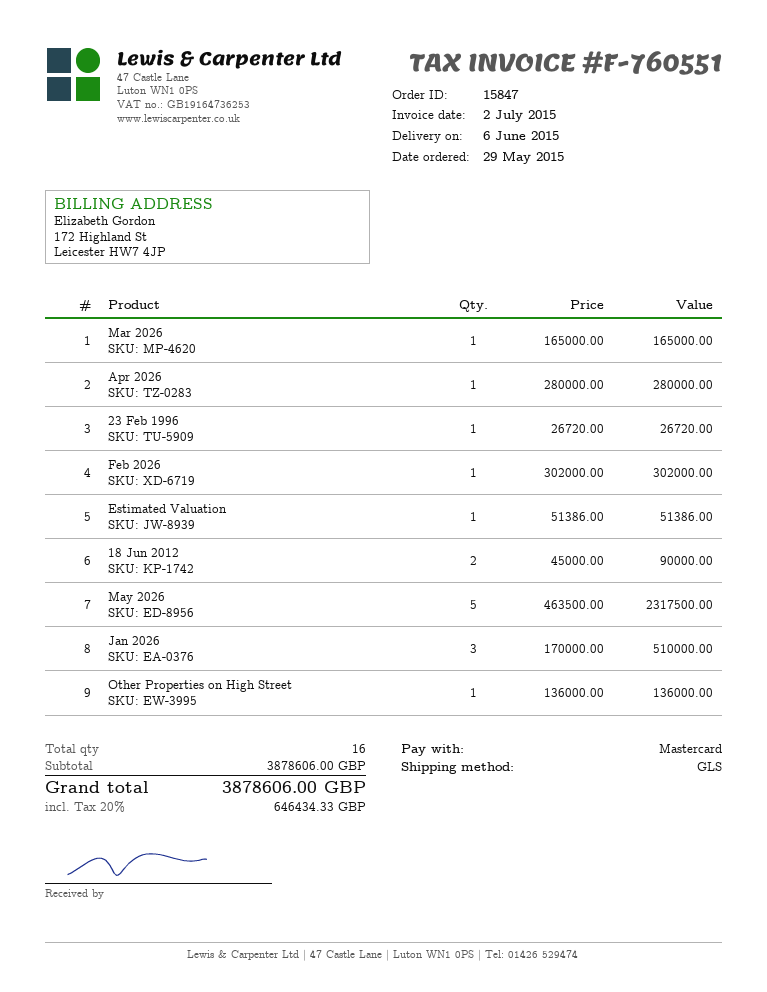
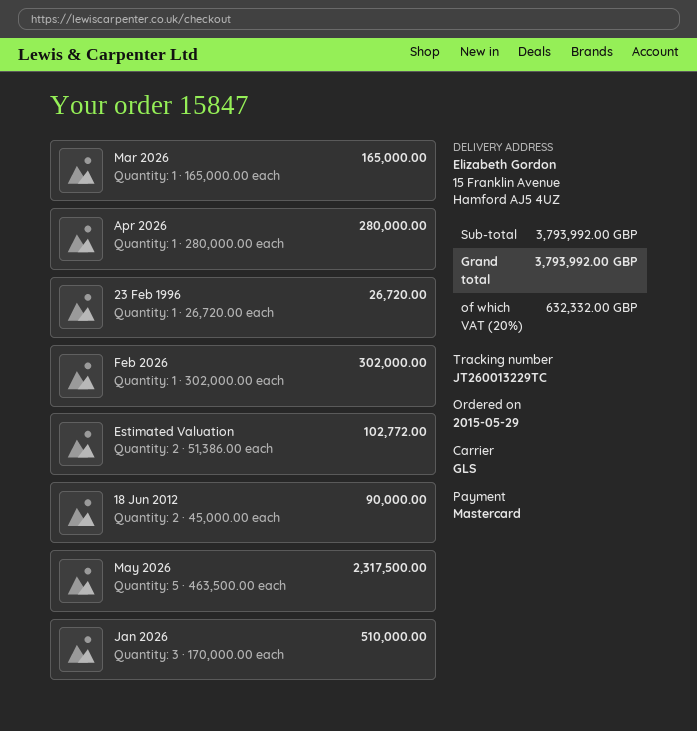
Estimated Valuation: 1 x 51386.00 = 51386.00 -> 2 x 51386.00 = 102772.00
Other Properties on High Street: 1 x 136000.00 = 136000.00 -> none
subtotal: 3878606.00 -> 3793992.00
tax: 20% = 646434.33 -> 20% = 632332.00
total: 3878606.00 -> 3793992.00

